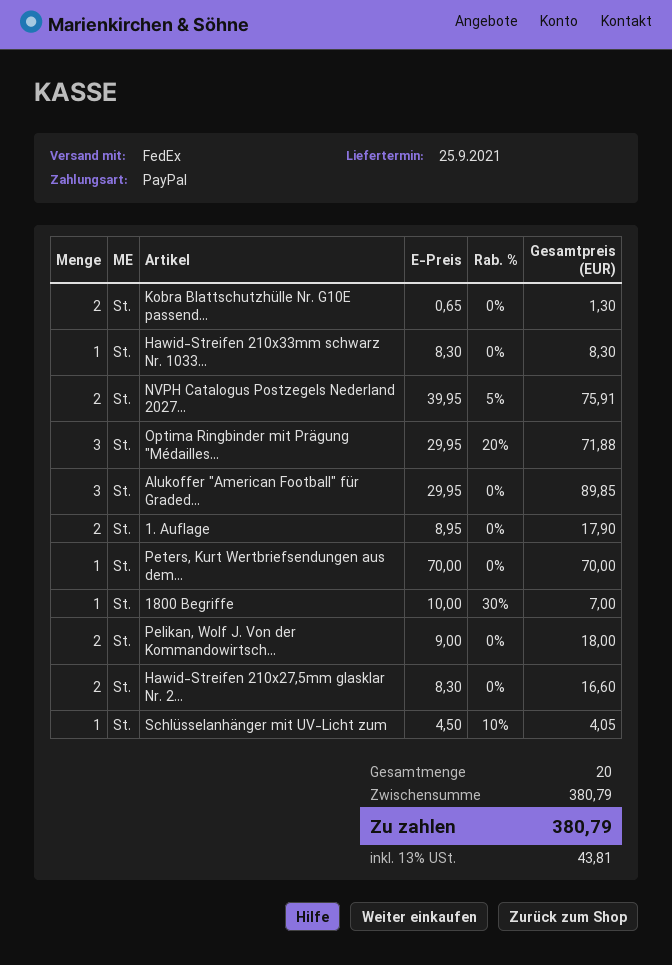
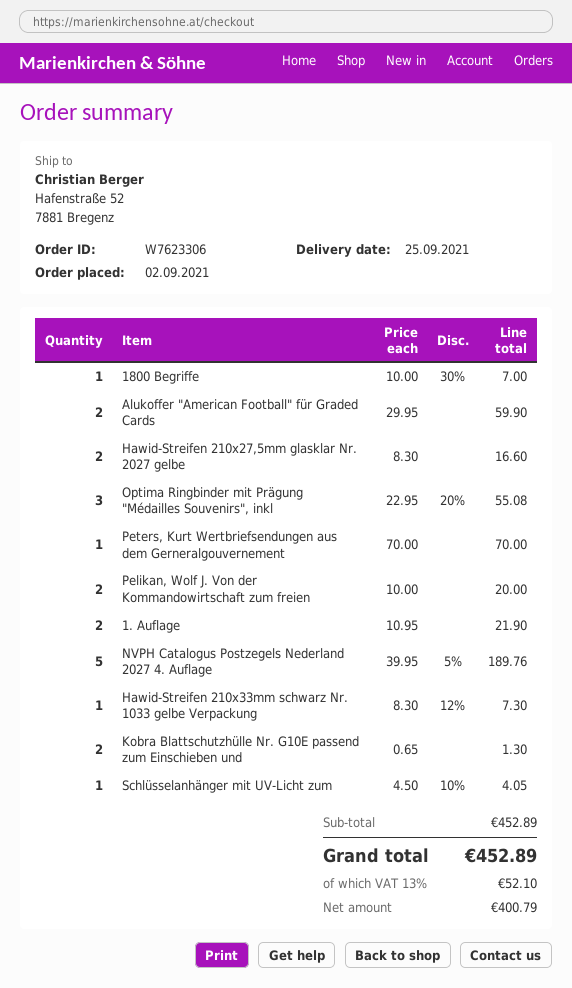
Hawid-Streifen 210x33mm schwarz Nr. 1033...: 1 x 8.30 = 8.30 -> 1 x 8.30 - 12% = 7.30
NVPH Catalogus Postzegels Nederland 2027...: 2 x 39.95 - 5% = 75.91 -> 5 x 39.95 - 5% = 189.76
Optima Ringbinder mit Prägung "Médailles...: 3 x 29.95 - 20% = 71.88 -> 3 x 22.95 - 20% = 55.08
Alukoffer "American Football" für Graded...: 3 x 29.95 = 89.85 -> 2 x 29.95 = 59.90
1. Auflage: 2 x 8.95 = 17.90 -> 2 x 10.95 = 21.90
Pelikan, Wolf J. Von der Kommandowirtsch...: 2 x 9.00 = 18.00 -> 2 x 10.00 = 20.00
subtotal: 380.79 -> 452.89
tax: 13% = 43.81 -> 13% = 52.10
total: 380.79 -> 452.89

